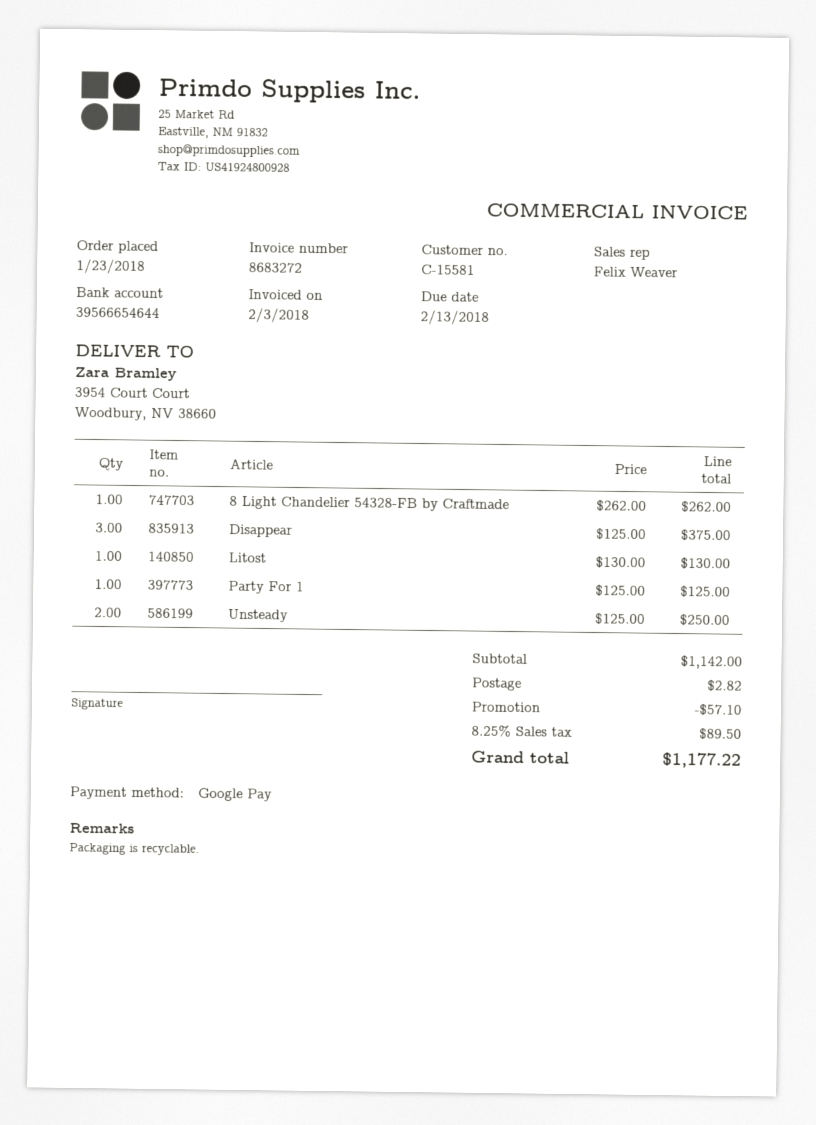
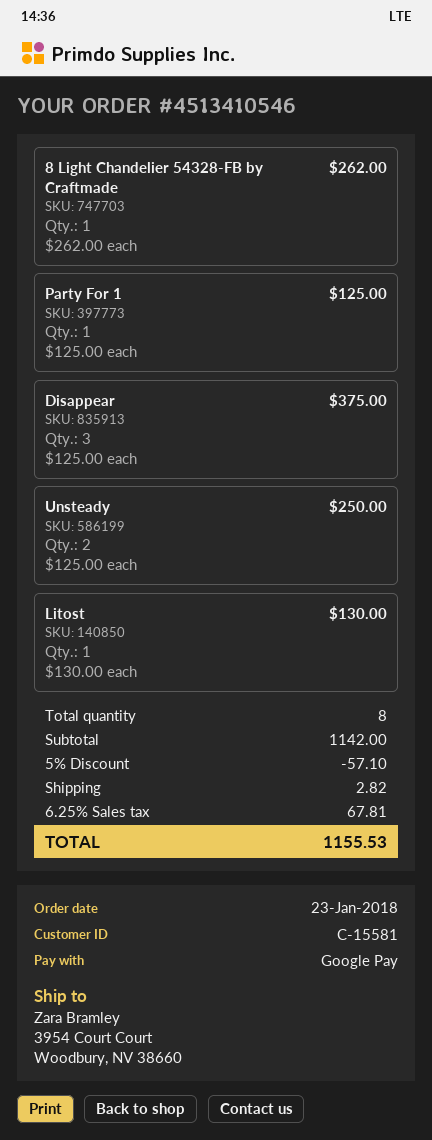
tax: 8.25% = 89.50 -> 6.25% = 67.81
total: 1177.22 -> 1155.53

